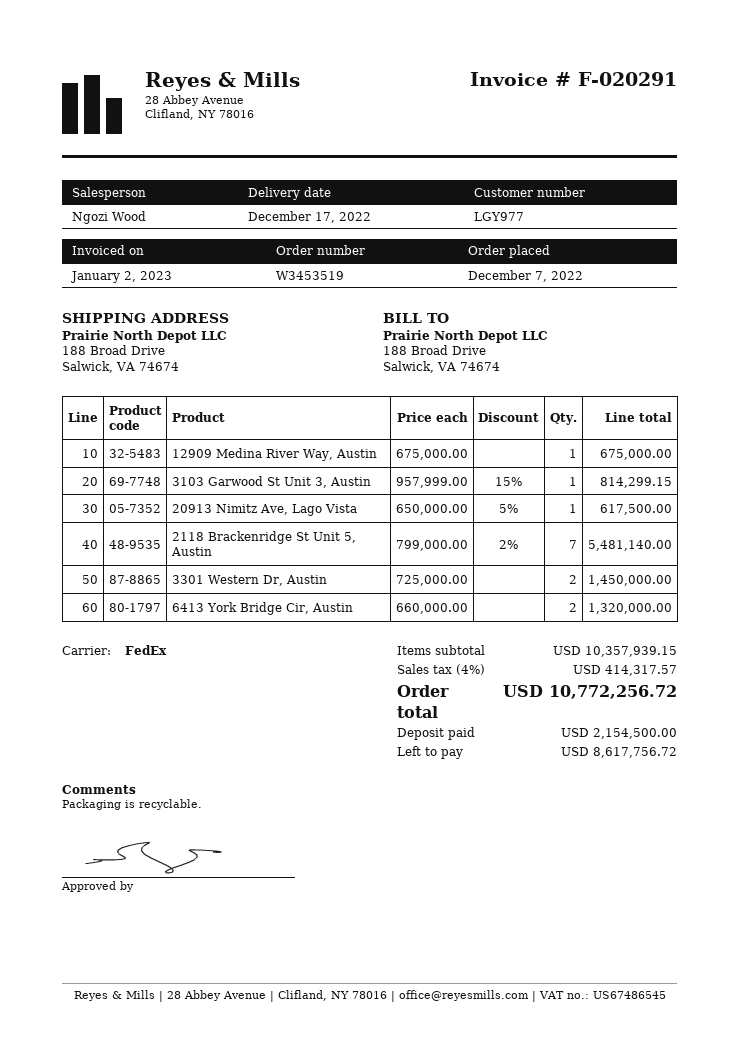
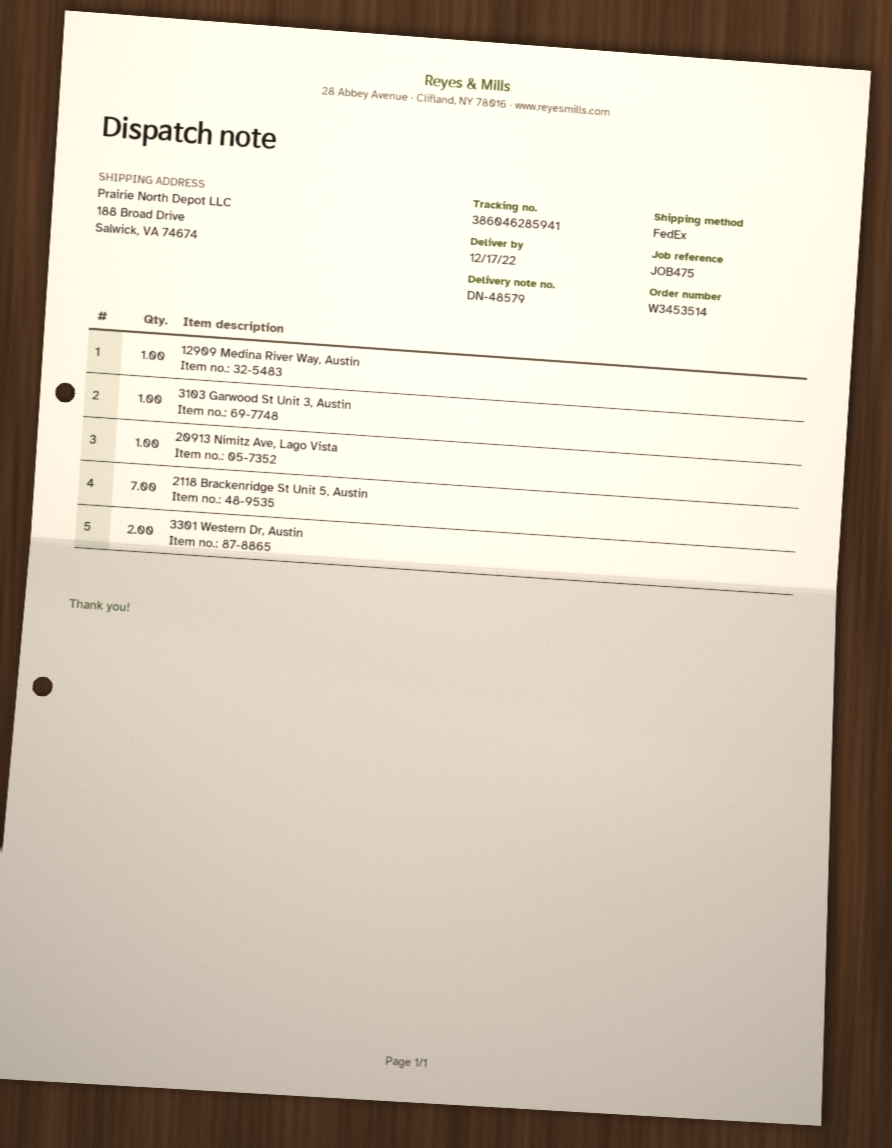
order number: W3453519 -> W3453514
6413 York Bridge Cir, Austin: 2 -> none

